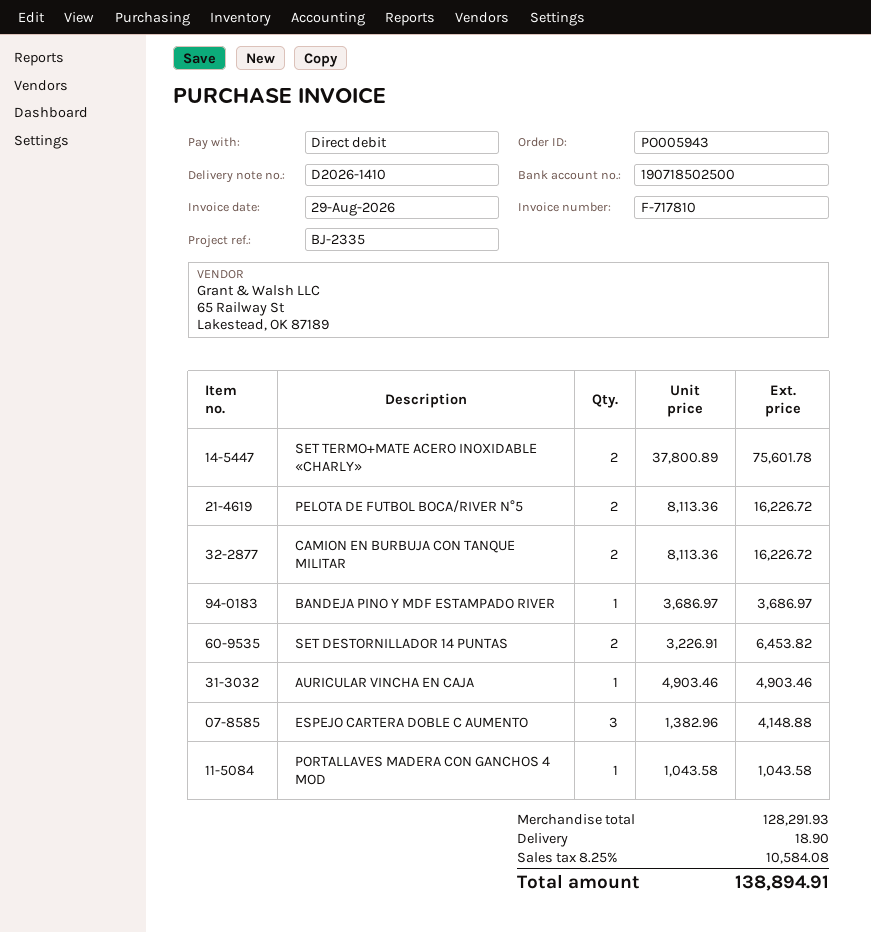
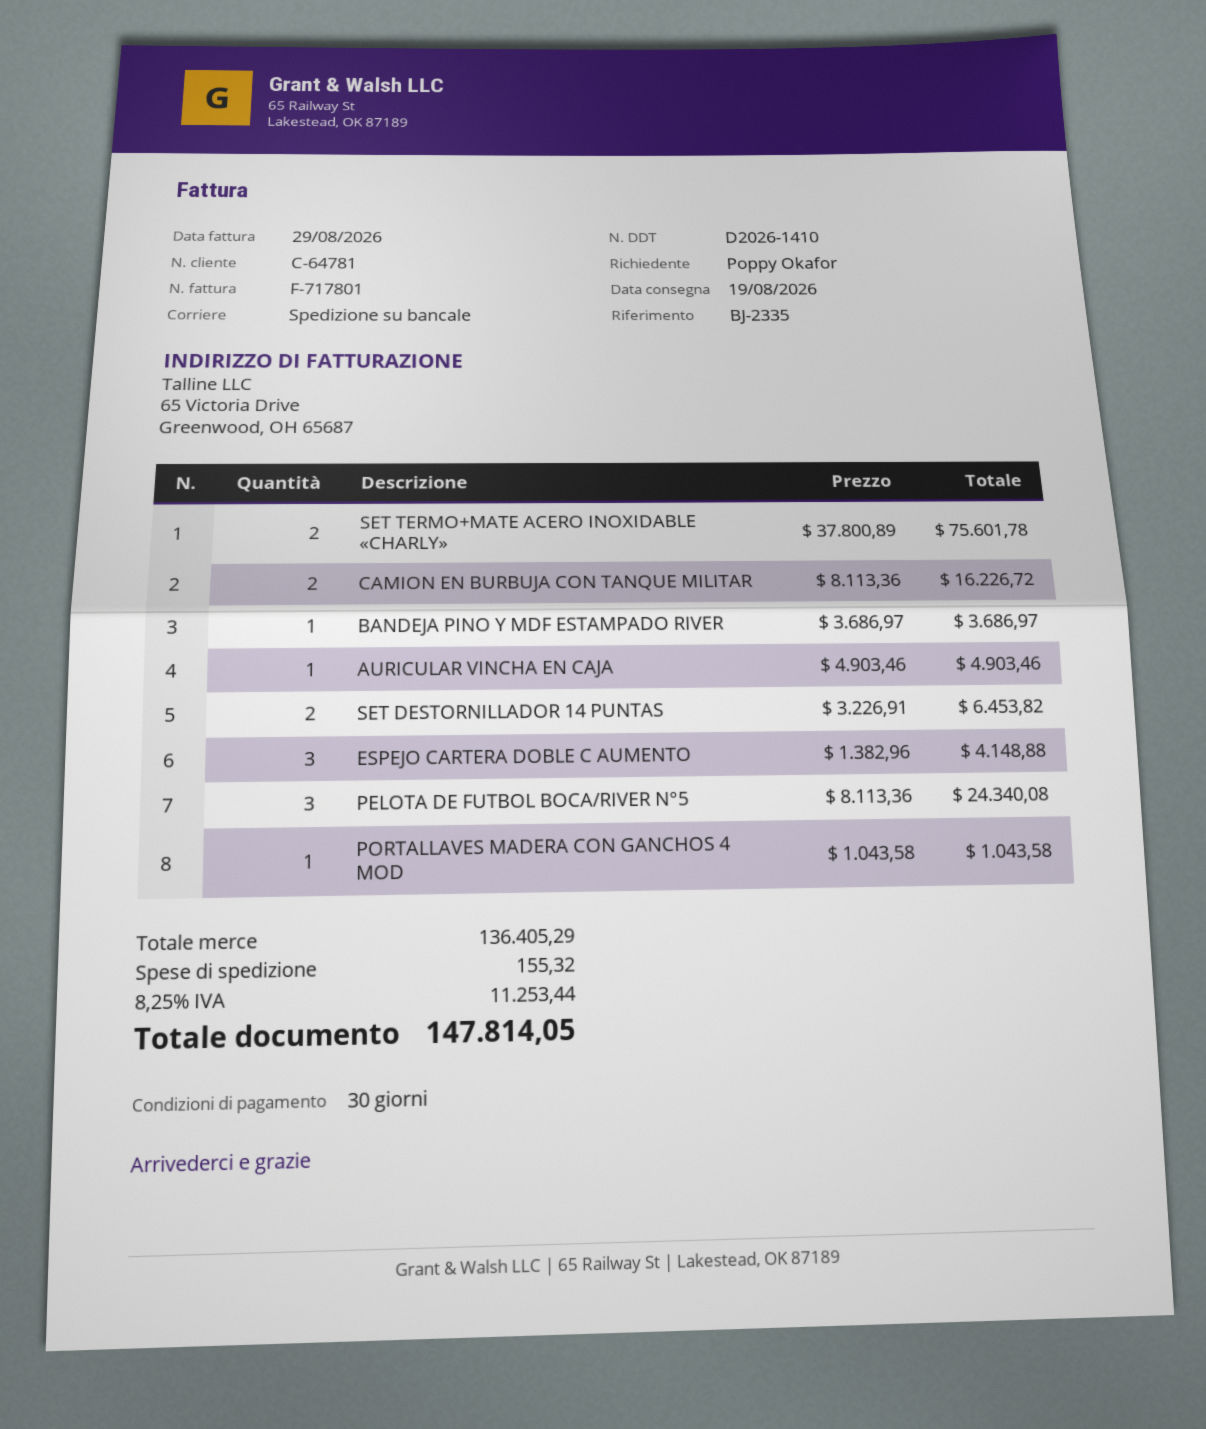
invoice number: F-717810 -> F-717801
PELOTA DE FUTBOL BOCA/RIVER N°5: 2 x 8113.36 = 16226.72 -> 3 x 8113.36 = 24340.08
subtotal: 128291.93 -> 136405.29
shipping: 18.90 -> 155.32
tax: 8.25% = 10584.08 -> 8.25% = 11253.44
total: 138894.91 -> 147814.05

